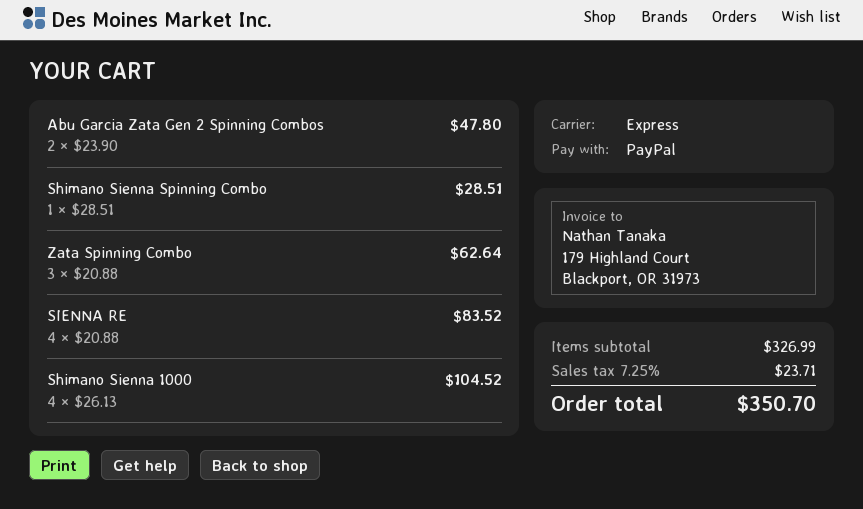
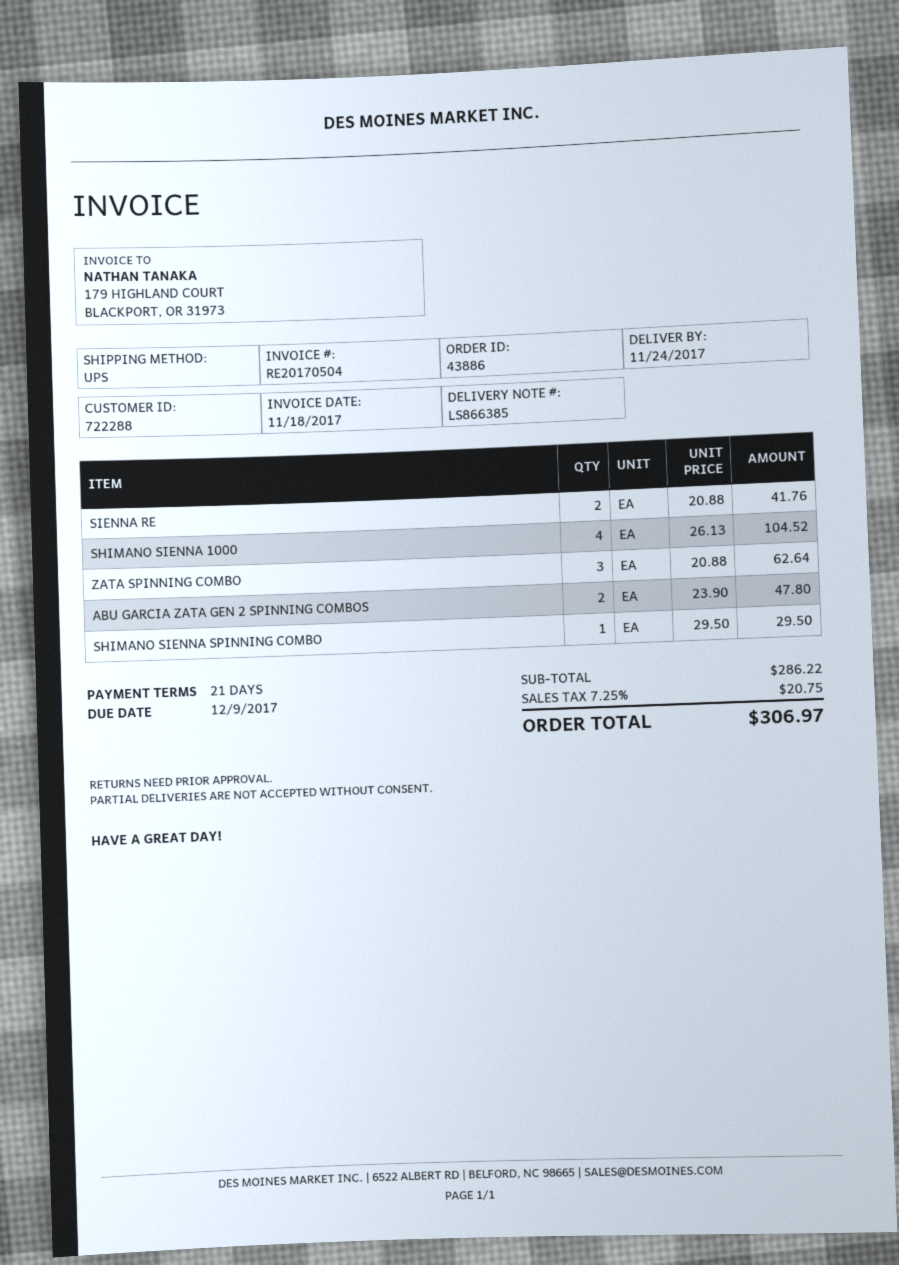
shipping method: express -> UPS
Shimano Sienna Spinning Combo: 1 x 28.51 = 28.51 -> 1 x 29.50 = 29.50
SIENNA RE: 4 x 20.88 = 83.52 -> 2 x 20.88 = 41.76
subtotal: 326.99 -> 286.22
tax: 7.25% = 23.71 -> 7.25% = 20.75
total: 350.70 -> 306.97

